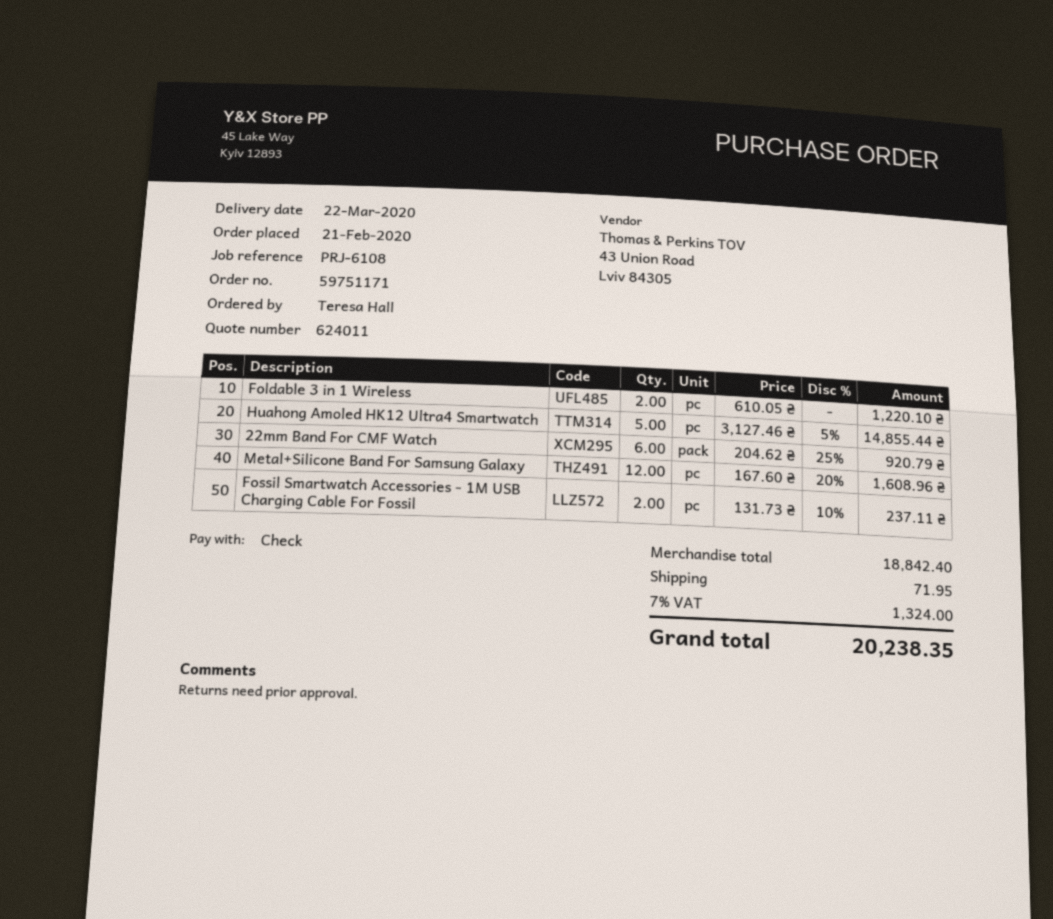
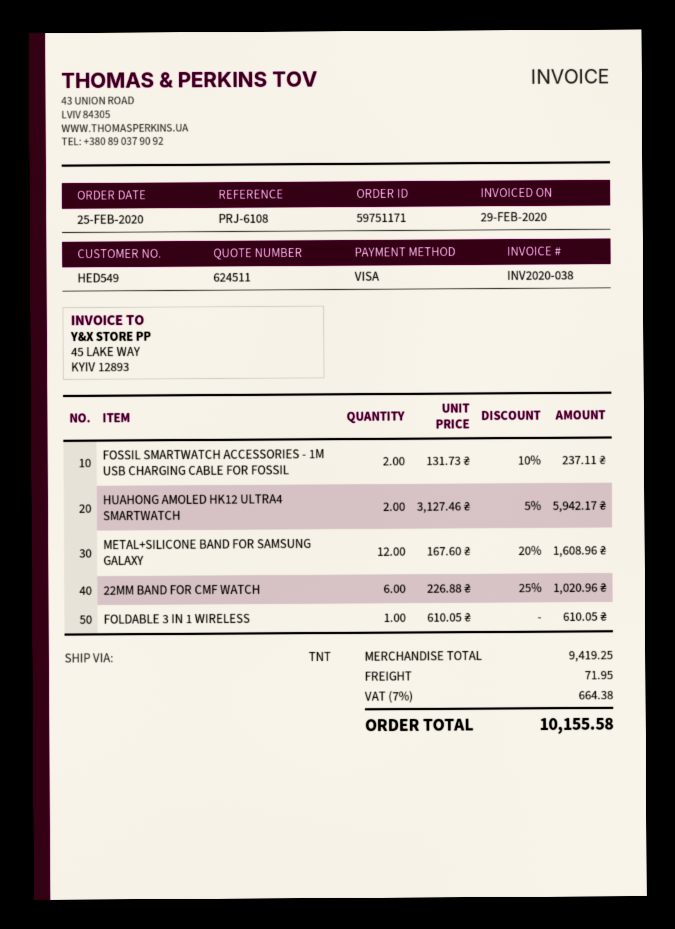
quote number: 624011 -> 624511
order date: 2020-02-21 -> 2020-02-25
payment method: cheque -> Visa
Foldable 3 in 1 Wireless: 2 x 610.05 = 1220.10 -> 1 x 610.05 = 610.05
Huahong Amoled HK12 Ultra4 Smartwatch: 5 x 3127.46 - 5% = 14855.44 -> 2 x 3127.46 - 5% = 5942.17
22mm Band For CMF Watch: 6 x 204.62 - 25% = 920.79 -> 6 x 226.88 - 25% = 1020.96
subtotal: 18842.40 -> 9419.25
tax: 7% = 1324.00 -> 7% = 664.38
total: 20238.35 -> 10155.58

